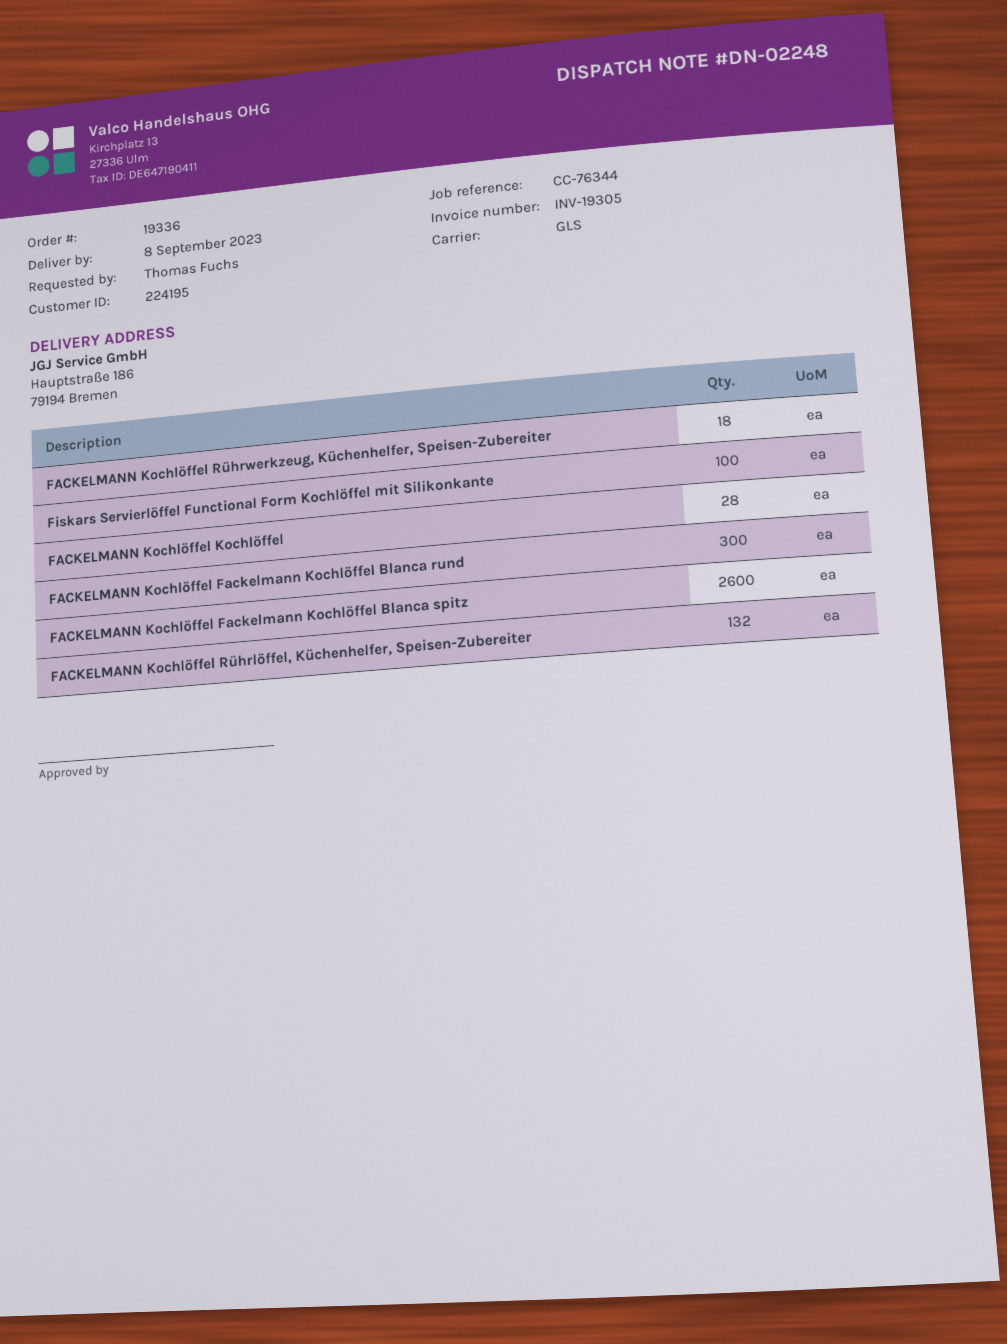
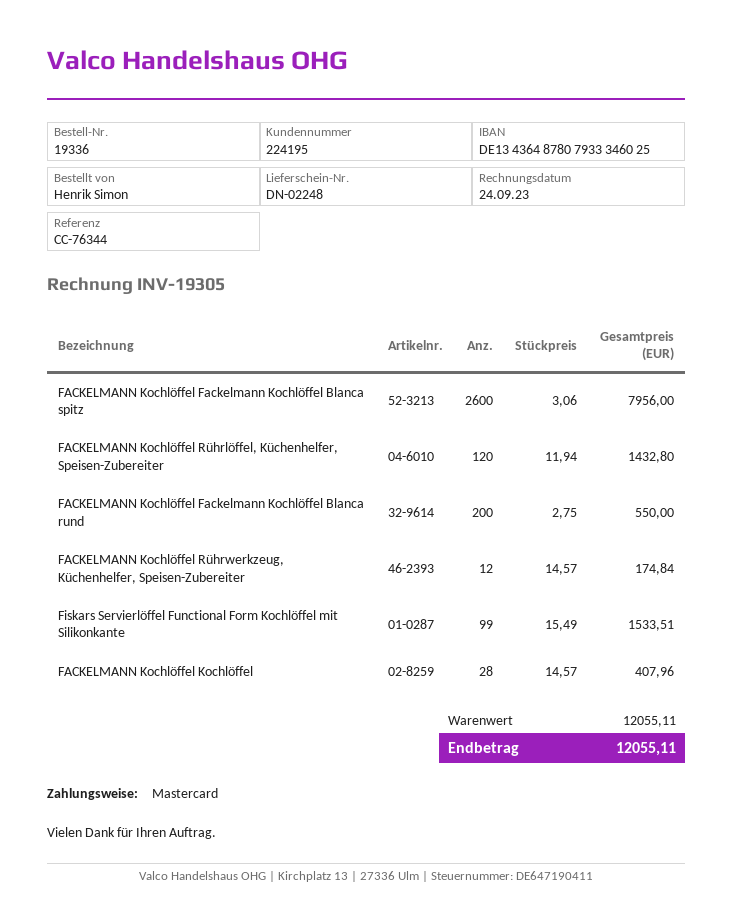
ordered by: Thomas Fuchs -> Henrik Simon
FACKELMANN Kochlöffel Rührwerkzeug, Küchenhelfer, Speisen-Zubereiter: 18 -> 12
Fiskars Servierlöffel Functional Form Kochlöffel mit Silikonkante: 100 -> 99
FACKELMANN Kochlöffel Fackelmann Kochlöffel Blanca rund: 300 -> 200
FACKELMANN Kochlöffel Rührlöffel, Küchenhelfer, Speisen-Zubereiter: 132 -> 120

